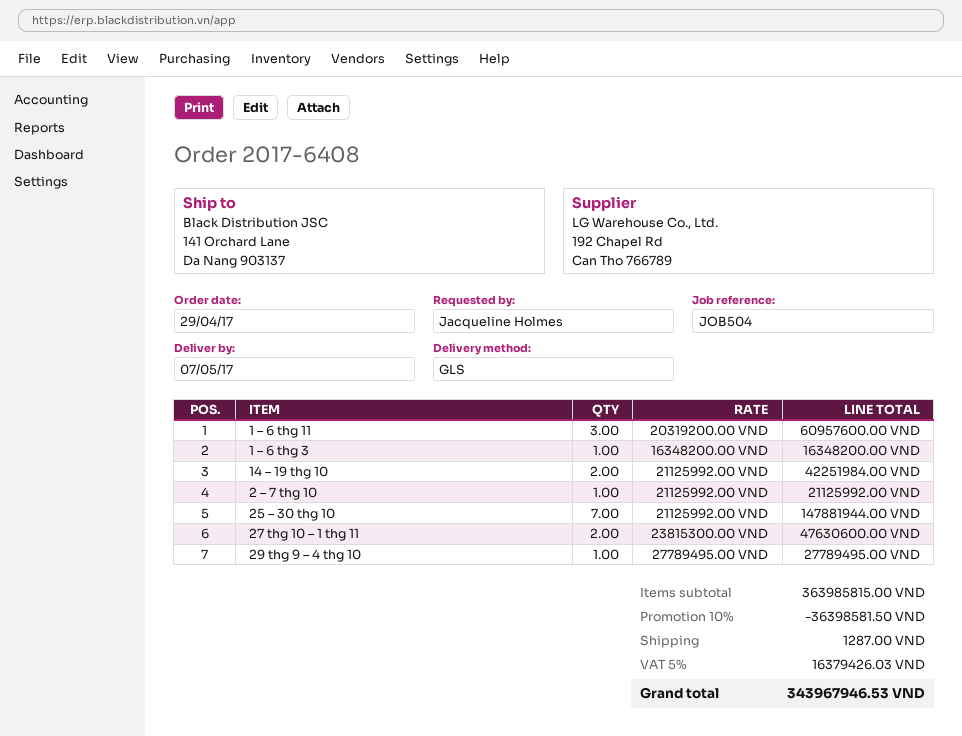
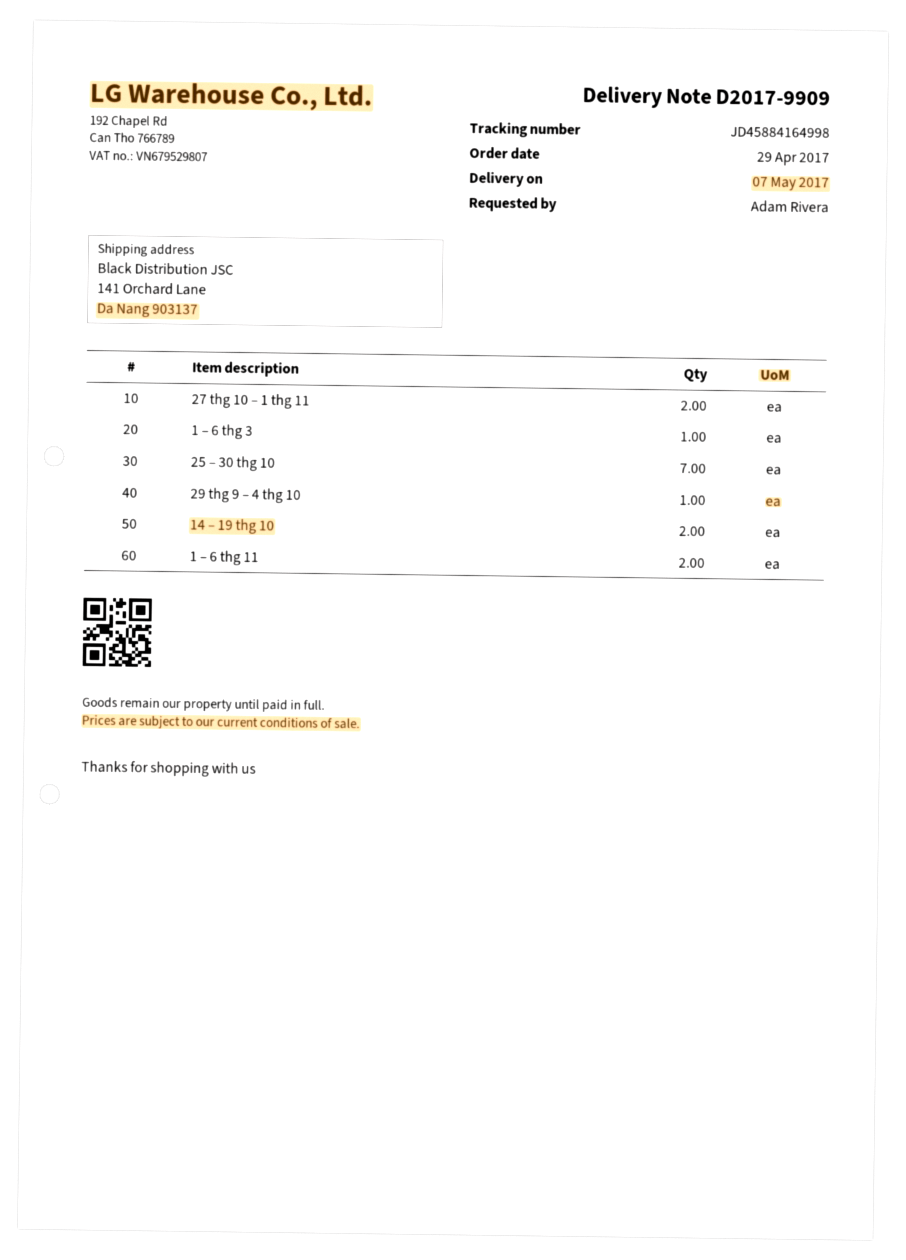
ordered by: Jacqueline Holmes -> Adam Rivera
1 – 6 thg 11: 3 -> 2
2 – 7 thg 10: 1 -> none

